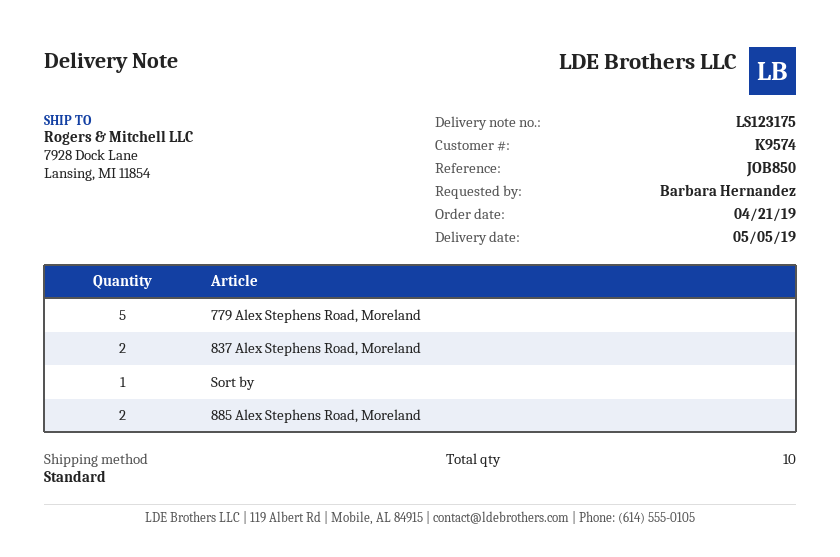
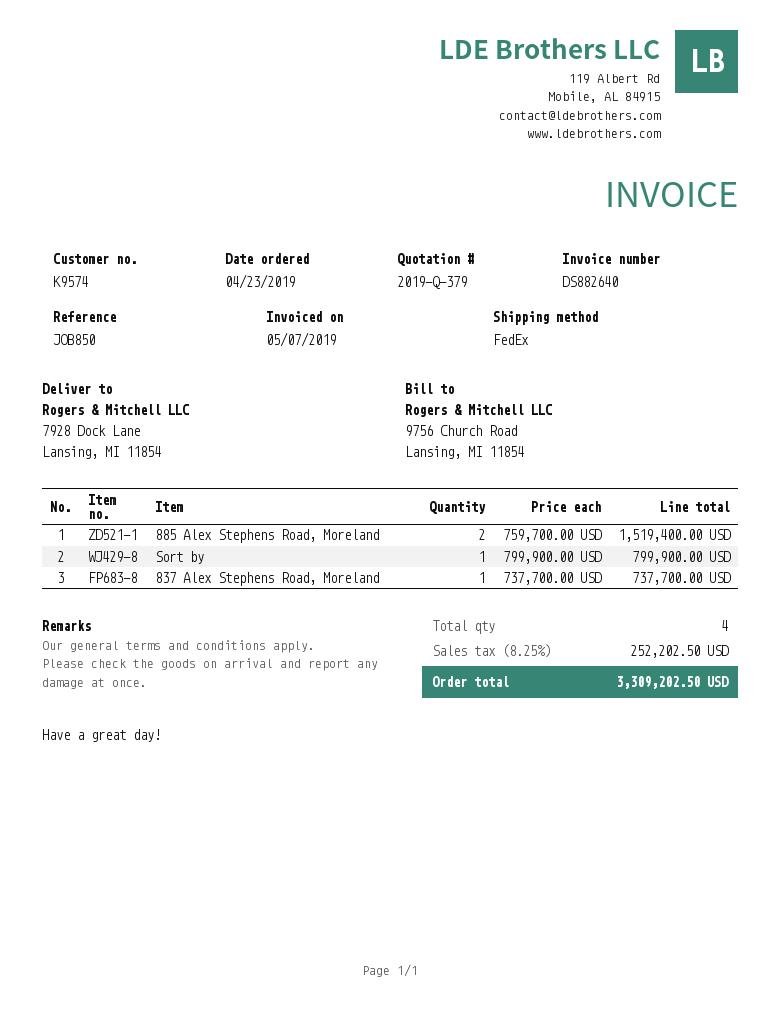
order date: 2019-04-21 -> 2019-04-23
shipping method: standard -> FedEx
779 Alex Stephens Road, Moreland: 5 -> none
837 Alex Stephens Road, Moreland: 2 -> 1
total quantity: 10 -> 4

